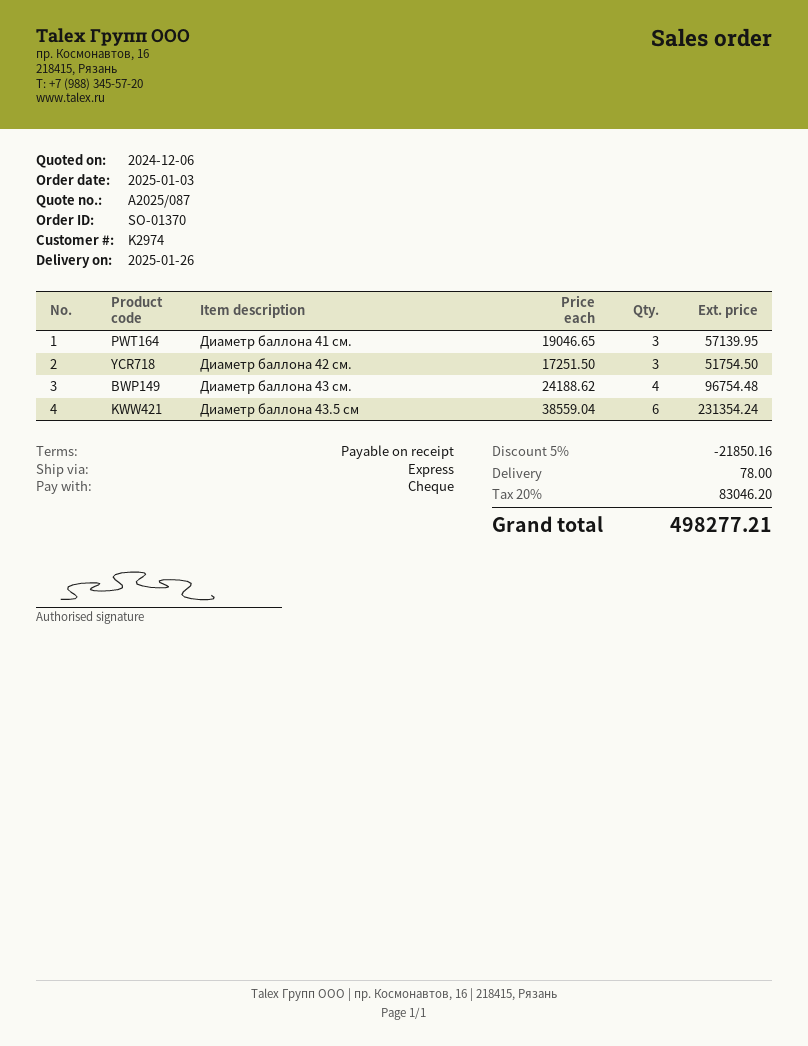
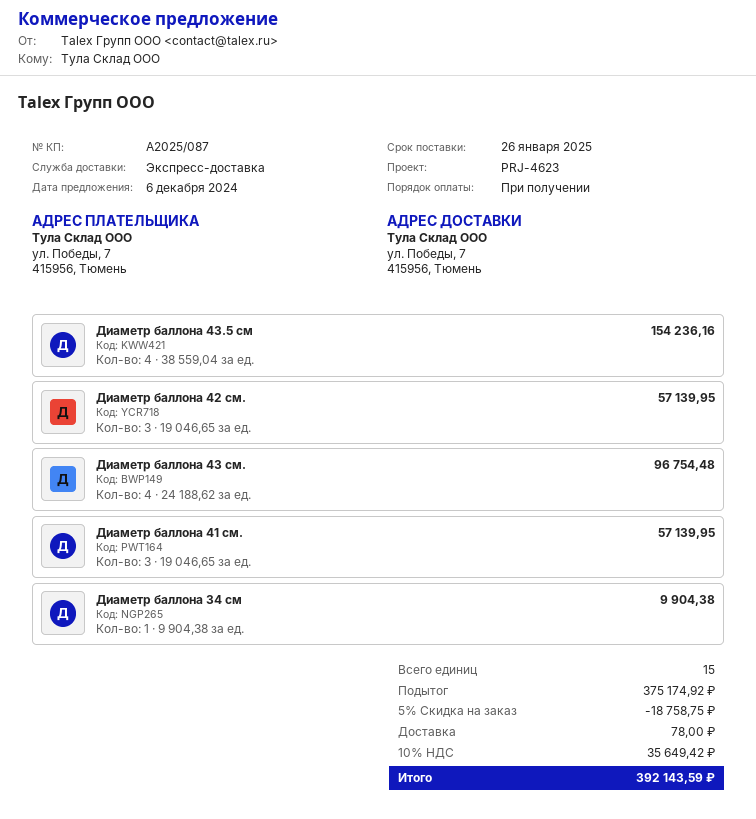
Диаметр баллона 42 см.: 3 x 17251.50 = 51754.50 -> 3 x 19046.65 = 57139.95
Диаметр баллона 43.5 см: 6 x 38559.04 = 231354.24 -> 4 x 38559.04 = 154236.16
Диаметр баллона 34 см: none -> 1 x 9904.38 = 9904.38
discount: 5% = 21850.16 -> 5% = 18758.75
tax: 20% = 83046.20 -> 10% = 35649.42
total: 498277.21 -> 392143.59

